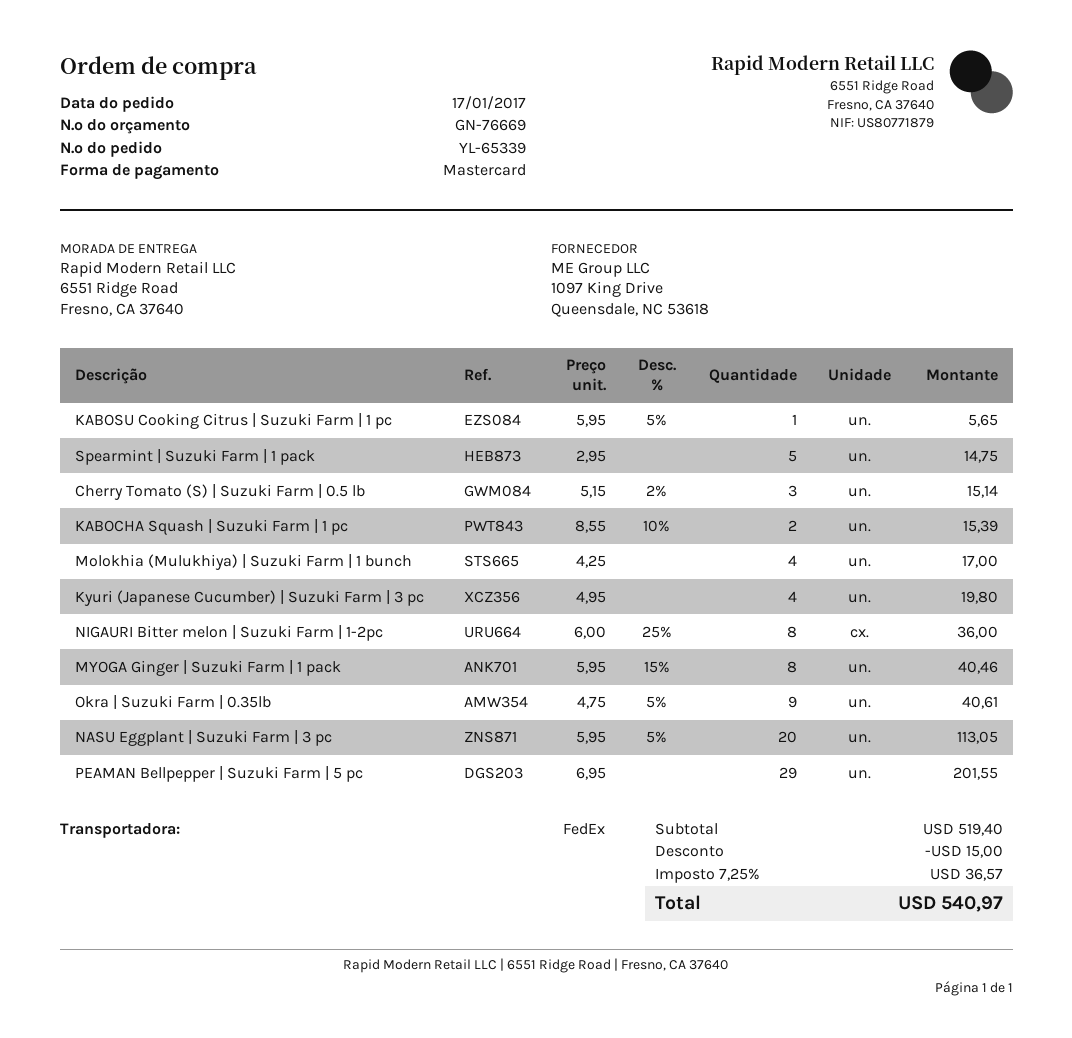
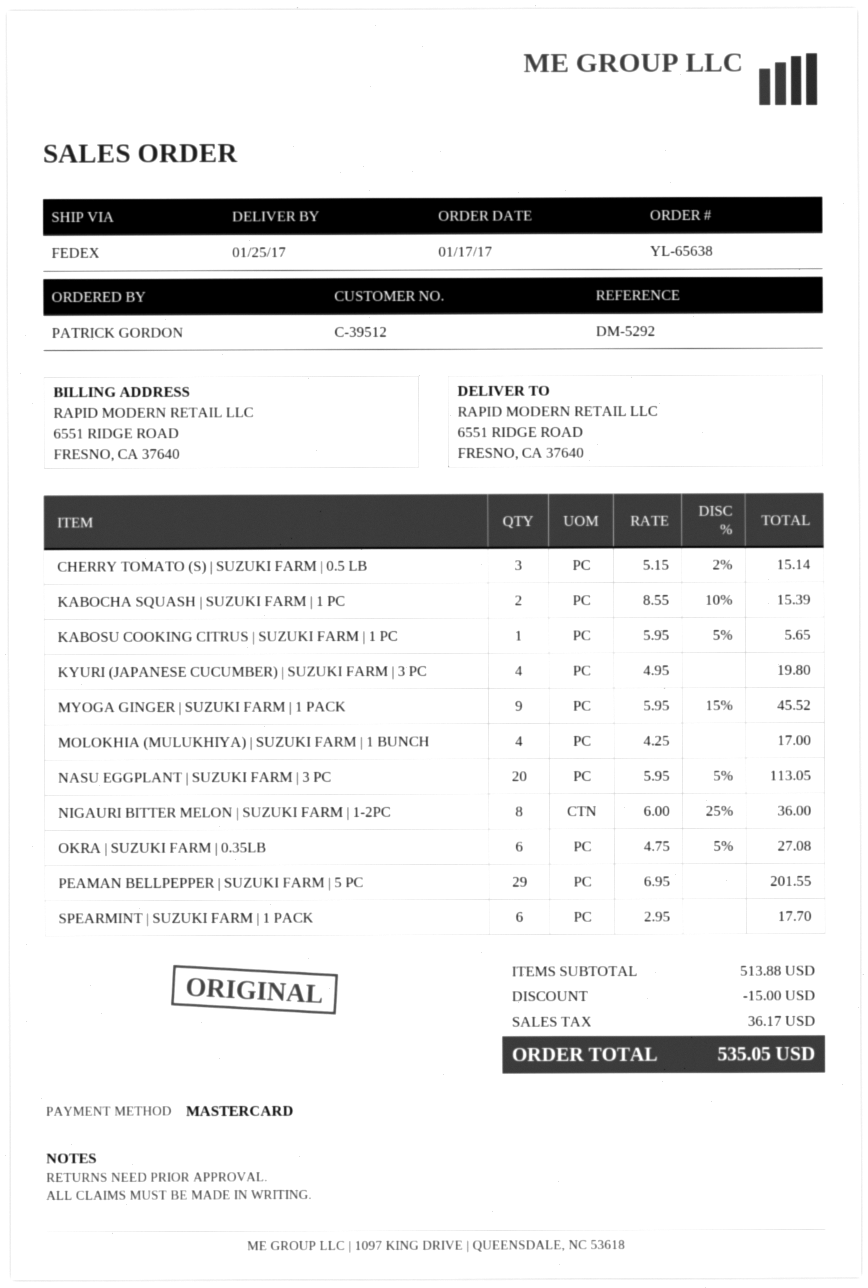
order number: YL-65339 -> YL-65638
Spearmint | Suzuki Farm | 1 pack: 5 x 2.95 = 14.75 -> 6 x 2.95 = 17.70
MYOGA Ginger | Suzuki Farm | 1 pack: 8 x 5.95 - 15% = 40.46 -> 9 x 5.95 - 15% = 45.52
Okra | Suzuki Farm | 0.35lb: 9 x 4.75 - 5% = 40.61 -> 6 x 4.75 - 5% = 27.08
subtotal: 519.40 -> 513.88
tax: 36.57 -> 36.17
total: 540.97 -> 535.05

